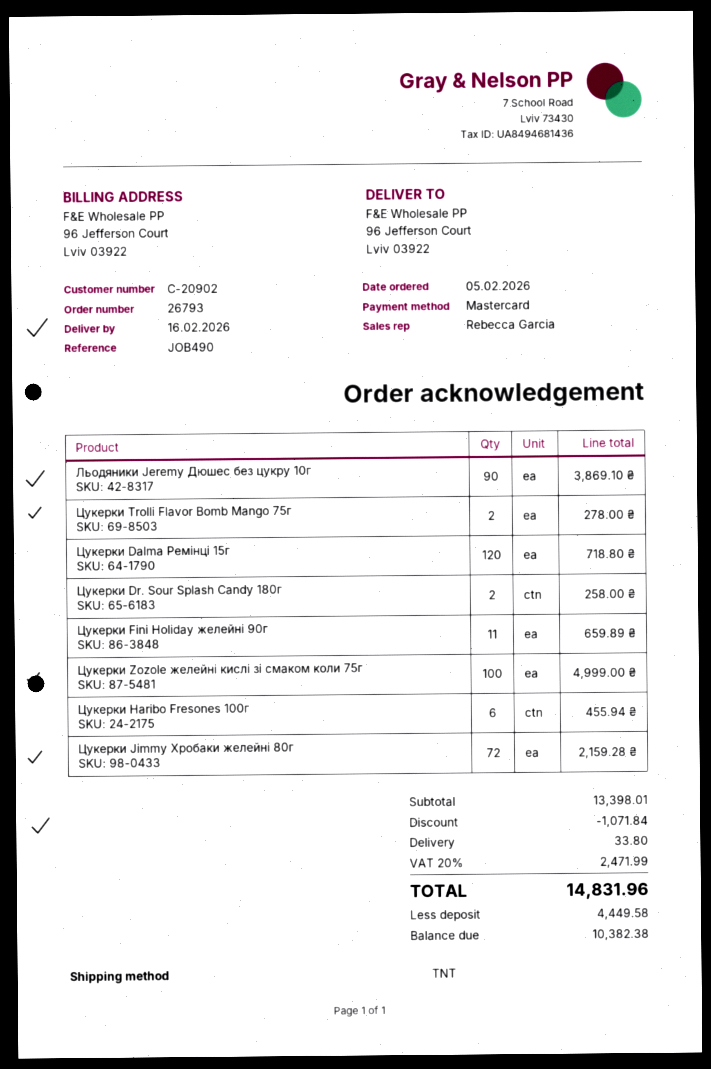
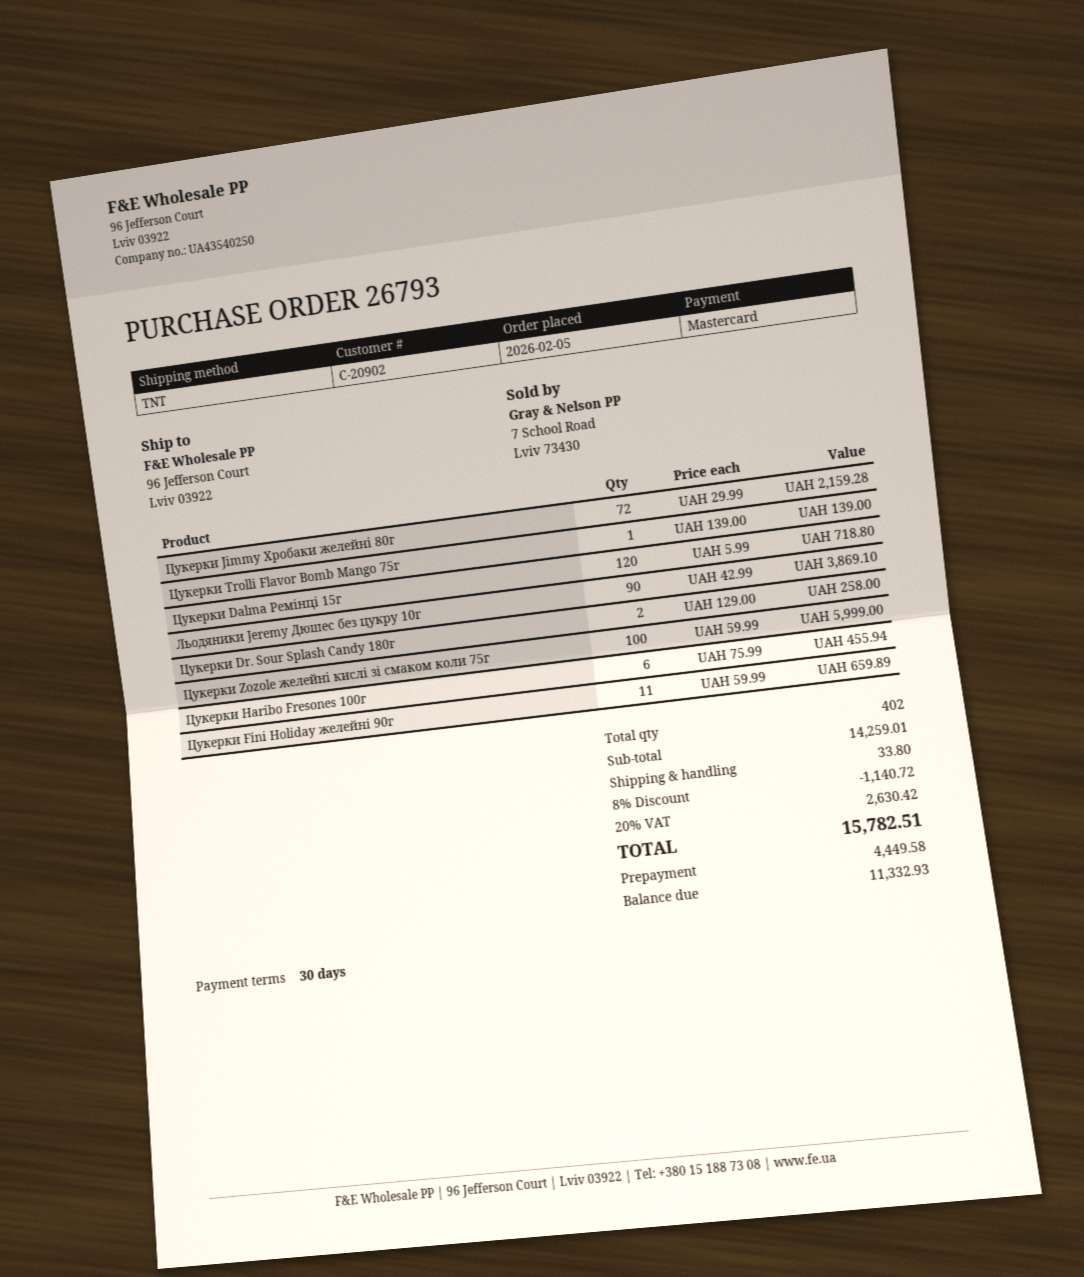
Цукерки Trolli Flavor Bomb Mango 75г: 2 for 278.00 -> 1 for 139.00
Цукерки Zozole желейні кислі зі смаком коли 75г: 100 for 4999.00 -> 100 for 5999.00
subtotal: 13398.01 -> 14259.01
discount: 1071.84 -> 1140.72
tax: 20% = 2471.99 -> 20% = 2630.42
total: 14831.96 -> 15782.51
balance: 10382.38 -> 11332.93

